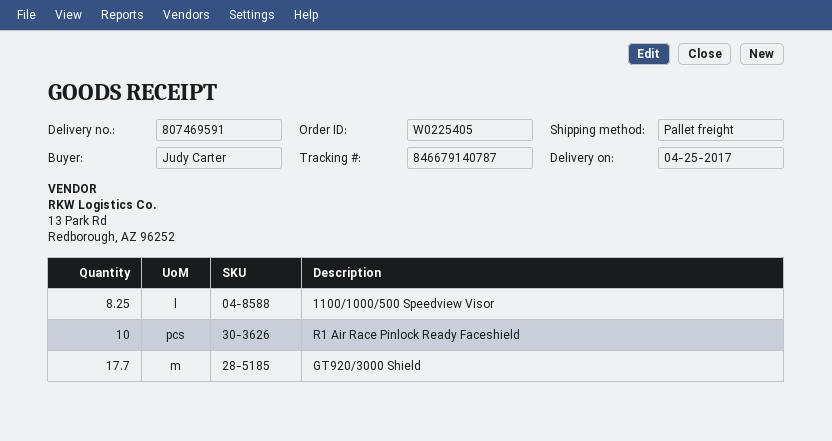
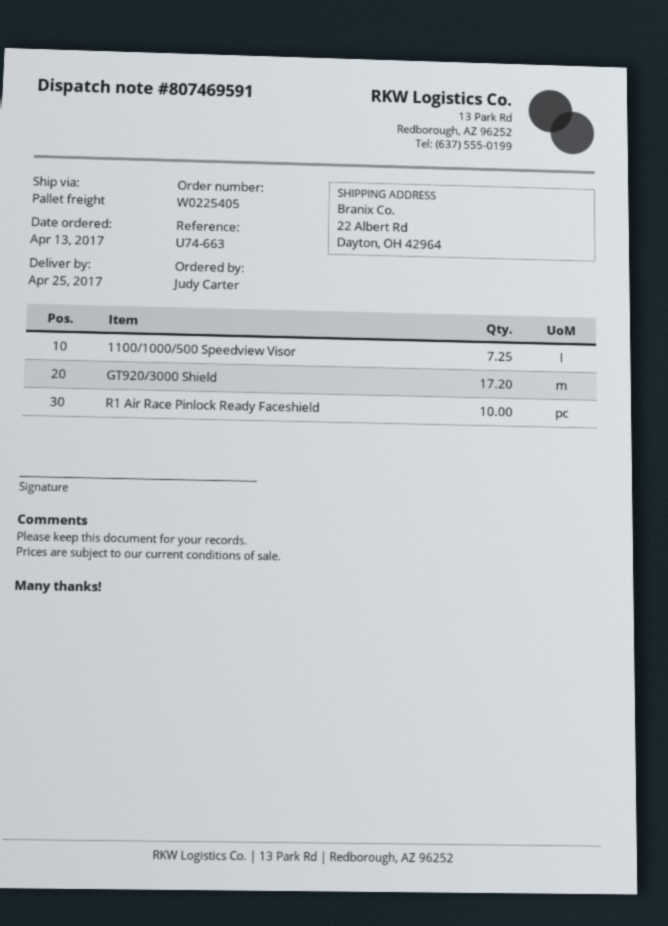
1100/1000/500 Speedview Visor: 8.25 -> 7.25
GT920/3000 Shield: 17.7 -> 17.2

